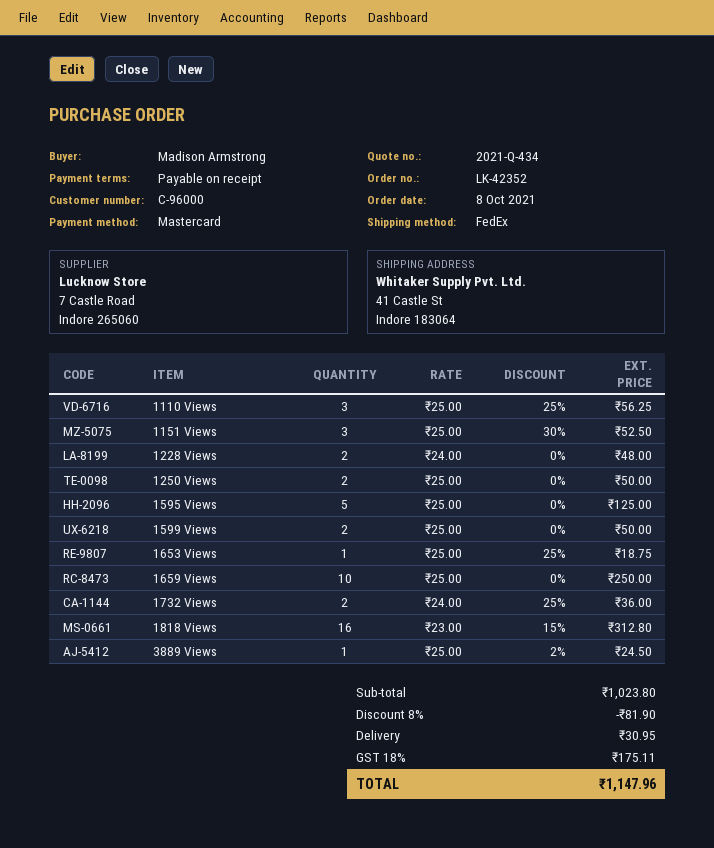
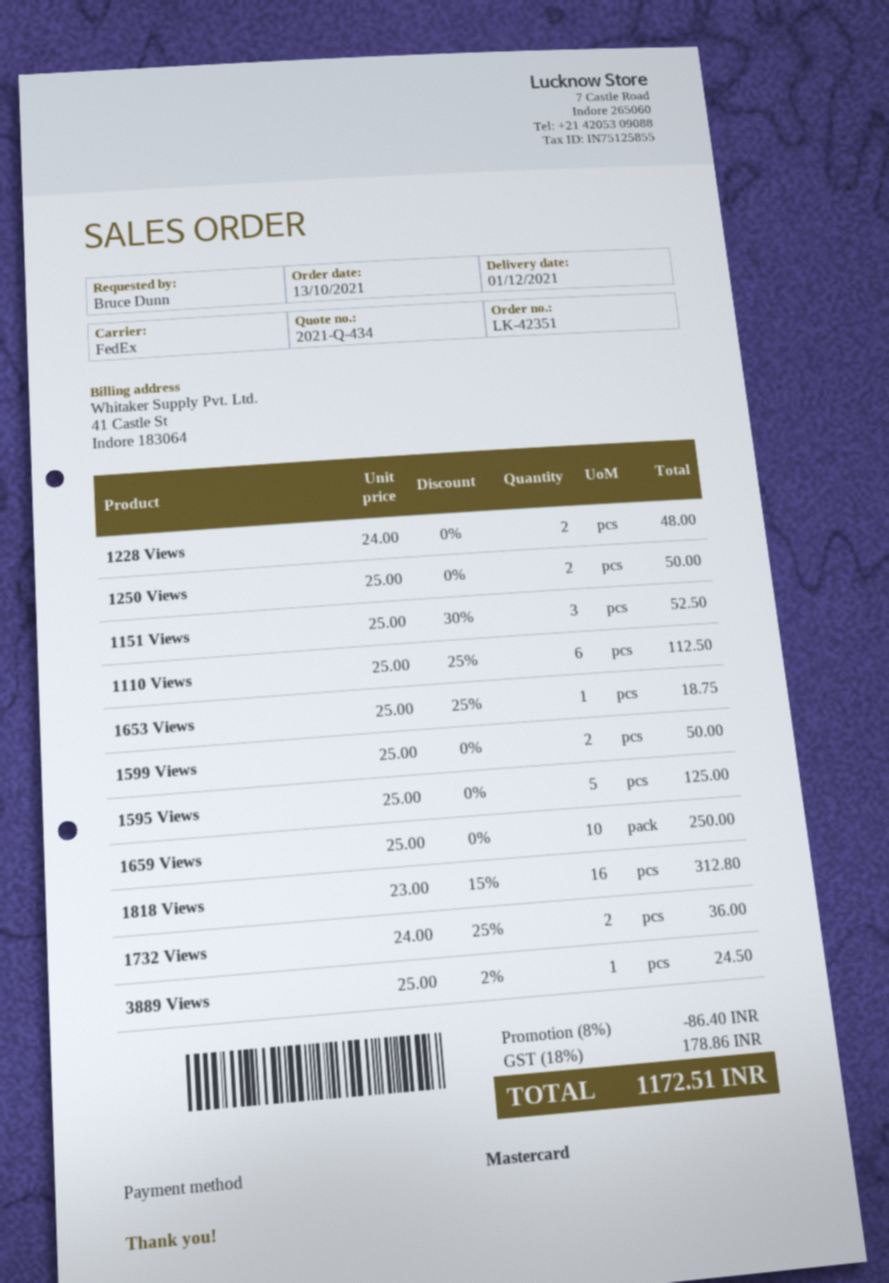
order number: LK-42352 -> LK-42351
order date: 2021-10-08 -> 2021-10-13
ordered by: Madison Armstrong -> Bruce Dunn
1110 Views: 3 x 25.00 - 25% = 56.25 -> 6 x 25.00 - 25% = 112.50
discount: 8% = 81.90 -> 8% = 86.40
shipping: 30.95 -> none
tax: 18% = 175.11 -> 18% = 178.86
total: 1147.96 -> 1172.51

